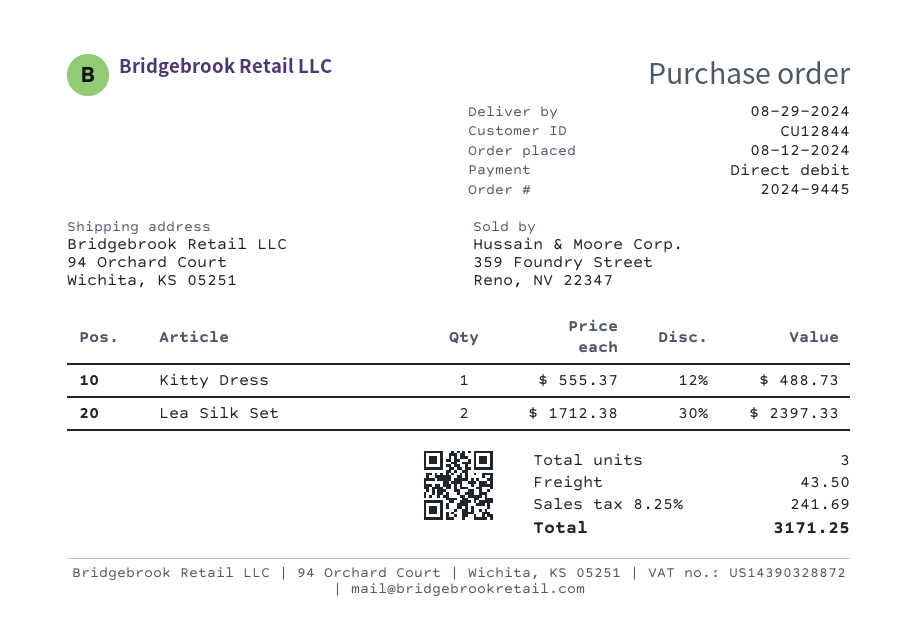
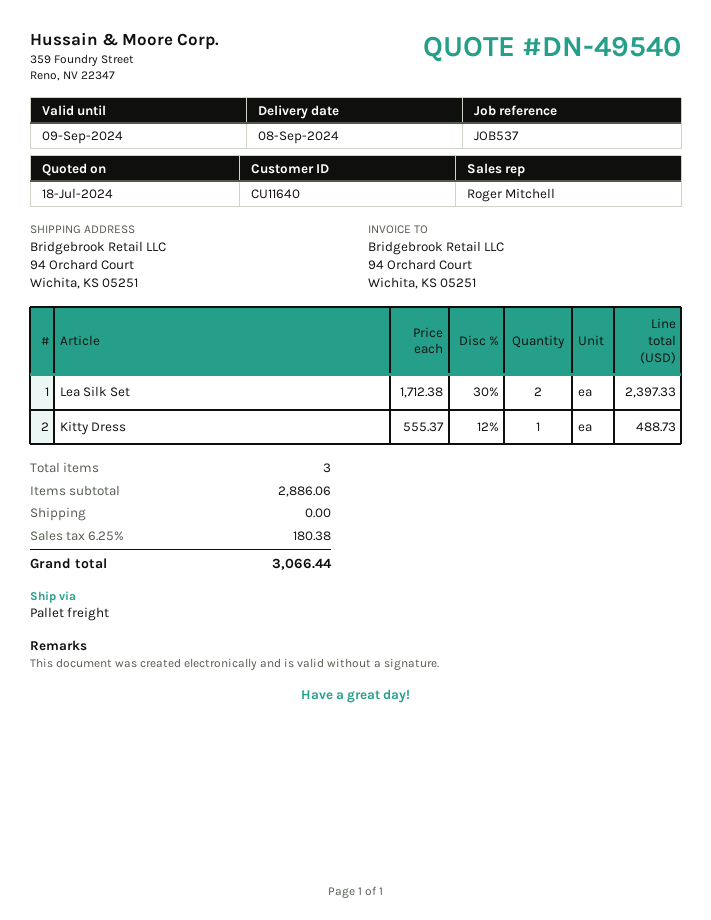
delivery date: 2024-08-29 -> 2024-09-08
customer number: CU12844 -> CU11640
shipping: 43.50 -> 0.00
tax: 8.25% = 241.69 -> 6.25% = 180.38
total: 3171.25 -> 3066.44

